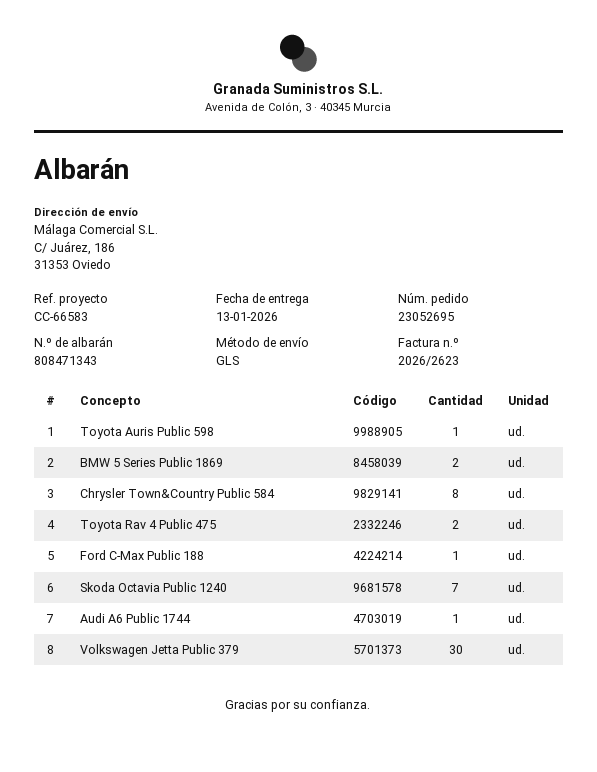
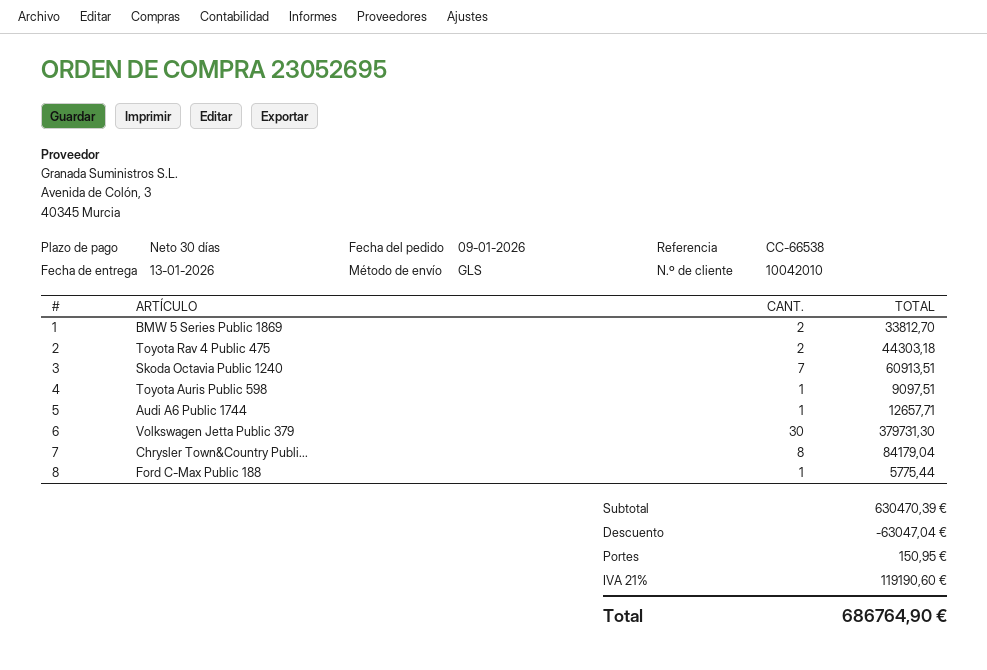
reference: CC-66583 -> CC-66538

